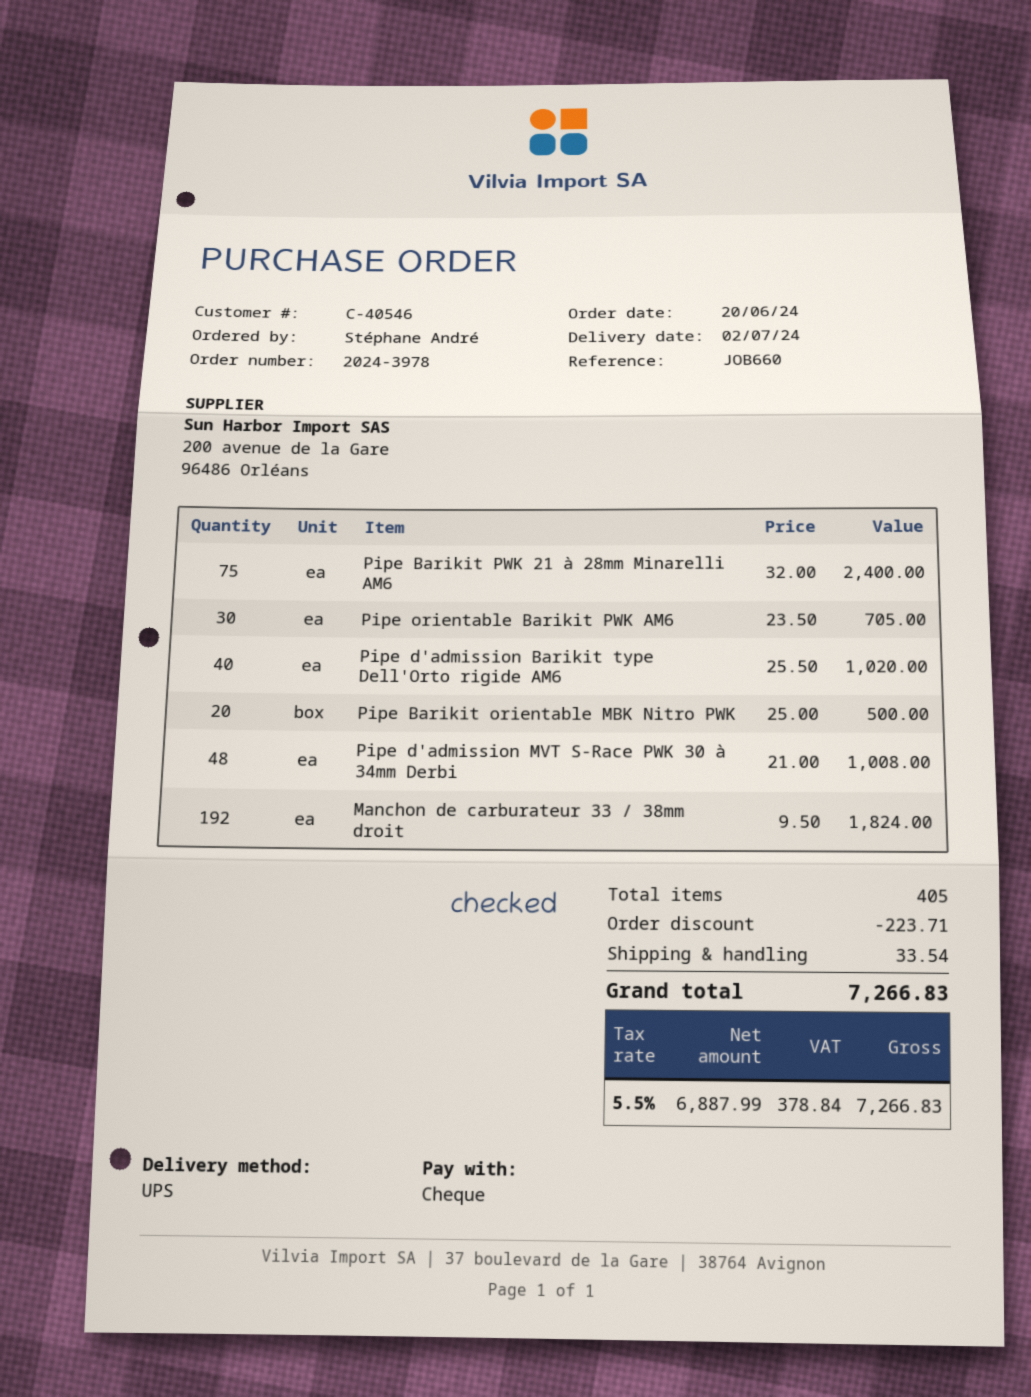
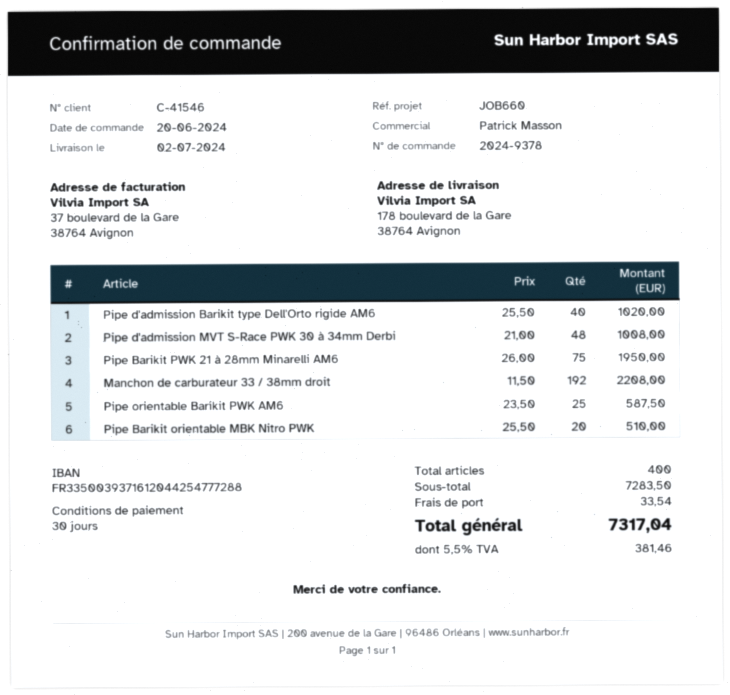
order number: 2024-3978 -> 2024-9378
customer number: C-40546 -> C-41546
Pipe Barikit PWK 21 à 28mm Minarelli AM6: 75 x 32.00 = 2400.00 -> 75 x 26.00 = 1950.00
Pipe orientable Barikit PWK AM6: 30 x 23.50 = 705.00 -> 25 x 23.50 = 587.50
Pipe Barikit orientable MBK Nitro PWK: 20 x 25.00 = 500.00 -> 20 x 25.50 = 510.00
Manchon de carburateur 33 / 38mm droit: 192 x 9.50 = 1824.00 -> 192 x 11.50 = 2208.00
total quantity: 405 -> 400
discount: 223.71 -> none
tax: 5.5% = 378.84 -> 5.5% = 381.46
total: 7266.83 -> 7317.04

